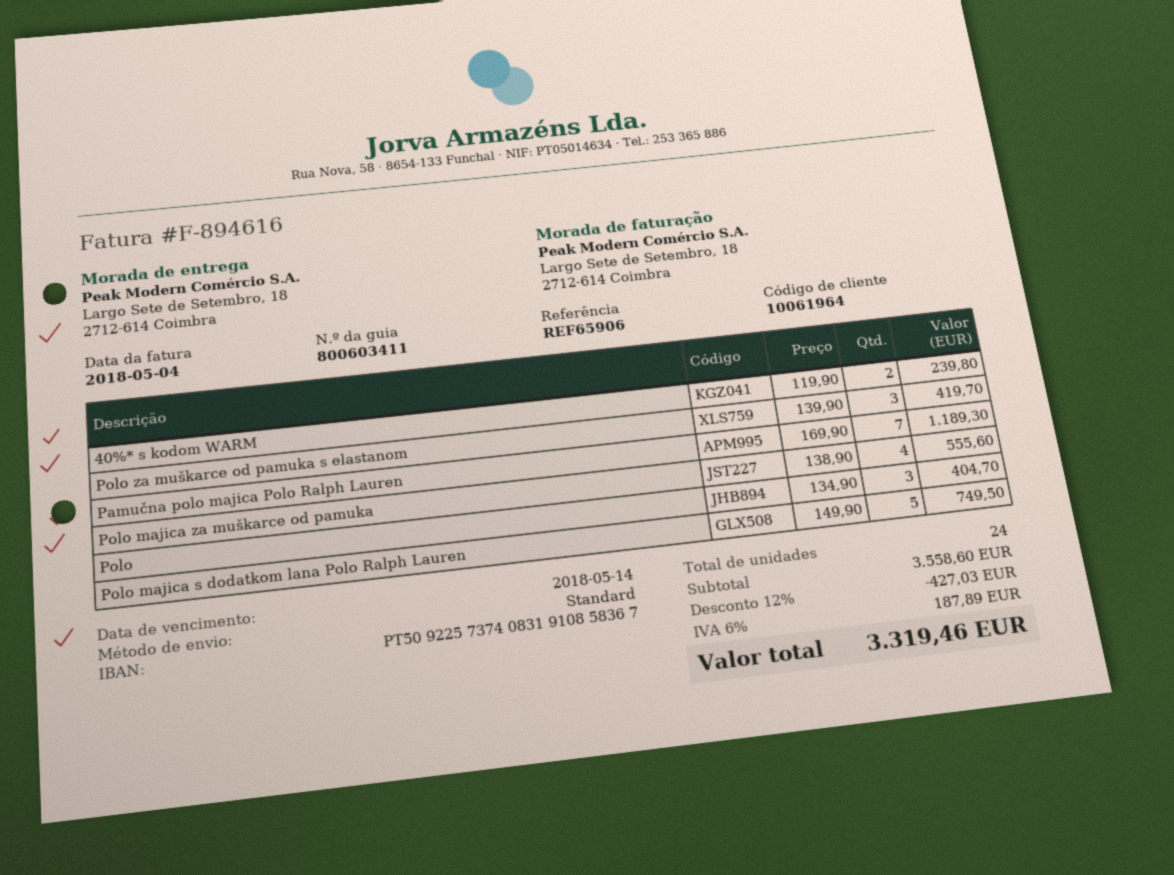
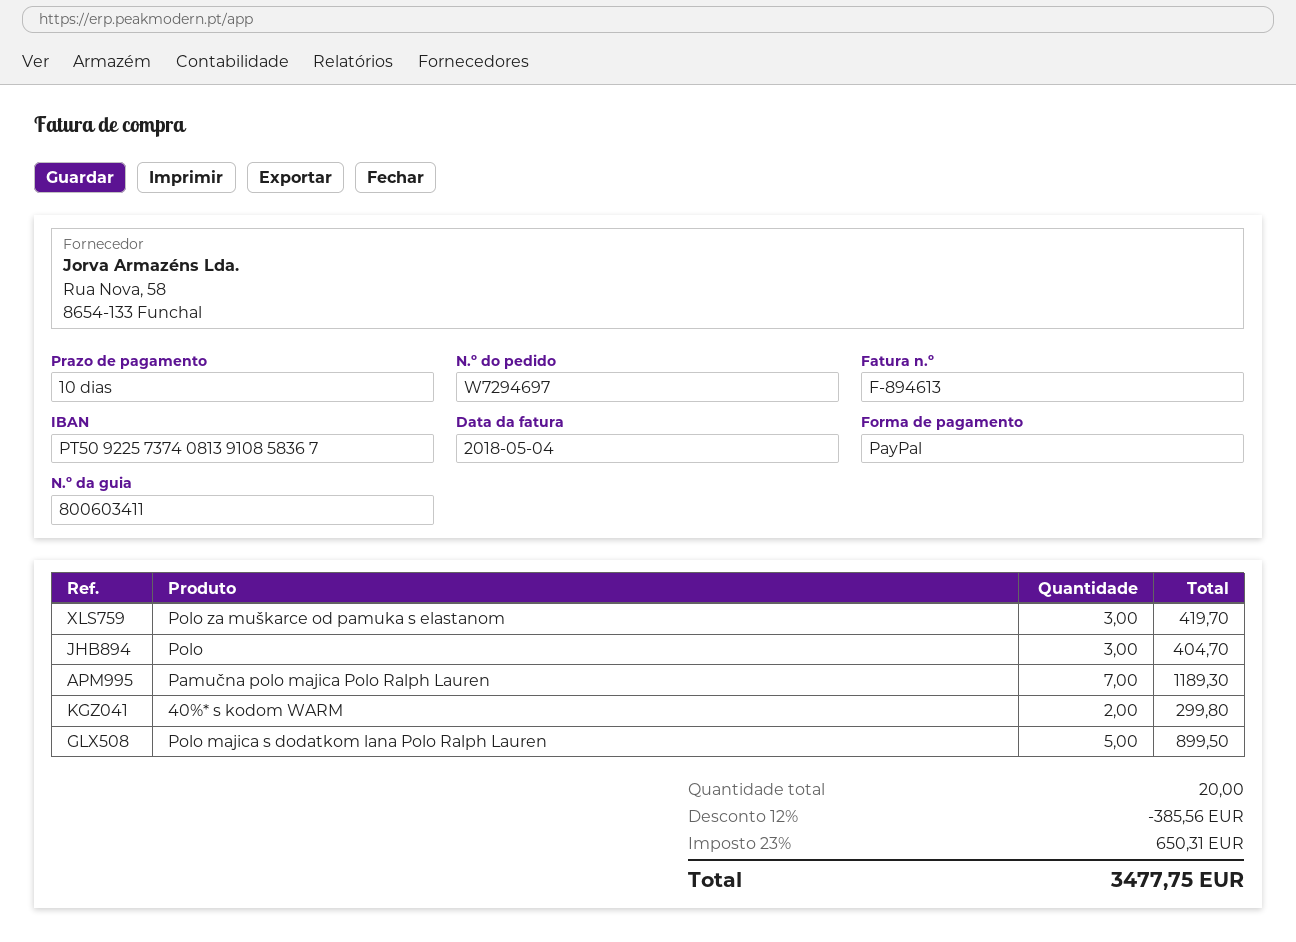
invoice number: F-894616 -> F-894613
bank account: PT50922573740831910858367 -> PT50922573740813910858367
40%* s kodom WARM: 2 for 239.80 -> 2 for 299.80
Polo majica za muškarce od pamuka: 4 for 555.60 -> none
Polo majica s dodatkom lana Polo Ralph Lauren: 5 for 749.50 -> 5 for 899.50
total quantity: 24 -> 20
discount: 12% = 427.03 -> 12% = 385.56
tax: 6% = 187.89 -> 23% = 650.31
total: 3319.46 -> 3477.75

